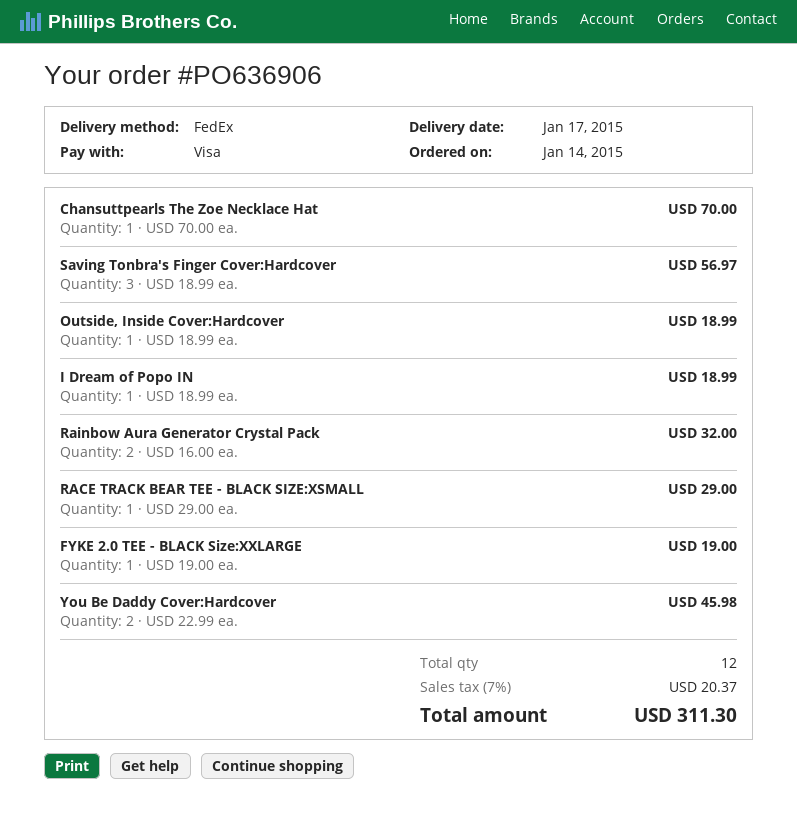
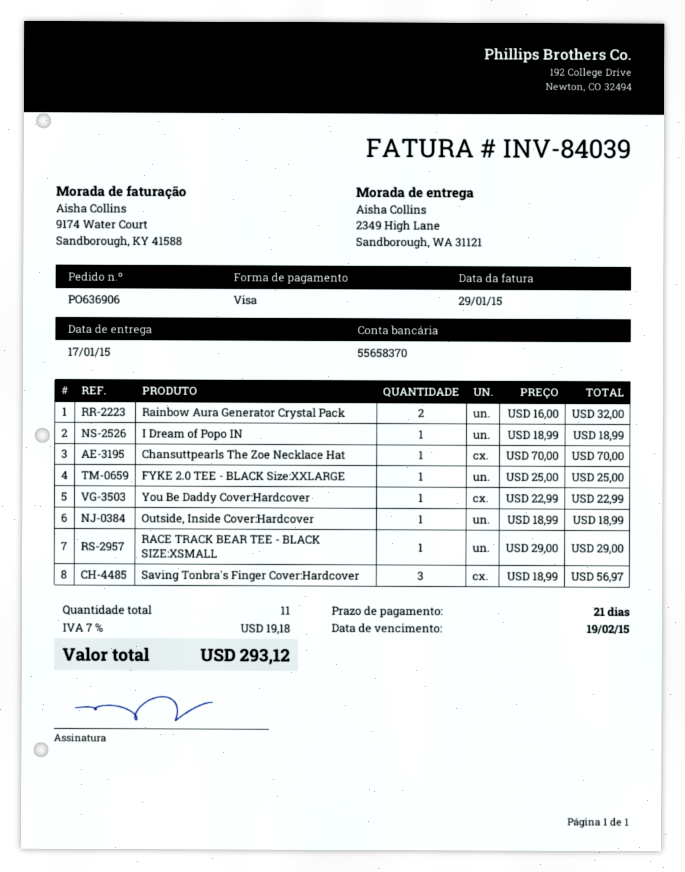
FYKE 2.0 TEE - BLACK Size:XXLARGE: 1 x 19.00 = 19.00 -> 1 x 25.00 = 25.00
You Be Daddy Cover:Hardcover: 2 x 22.99 = 45.98 -> 1 x 22.99 = 22.99
total quantity: 12 -> 11
tax: 7% = 20.37 -> 7% = 19.18
total: 311.30 -> 293.12

